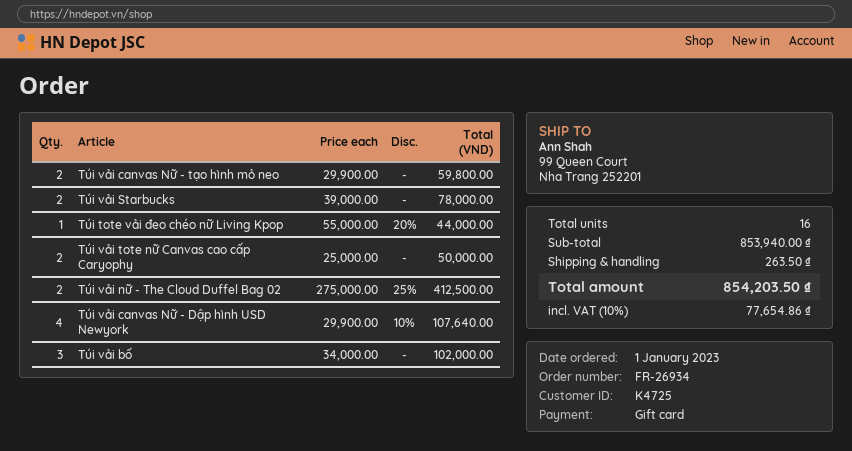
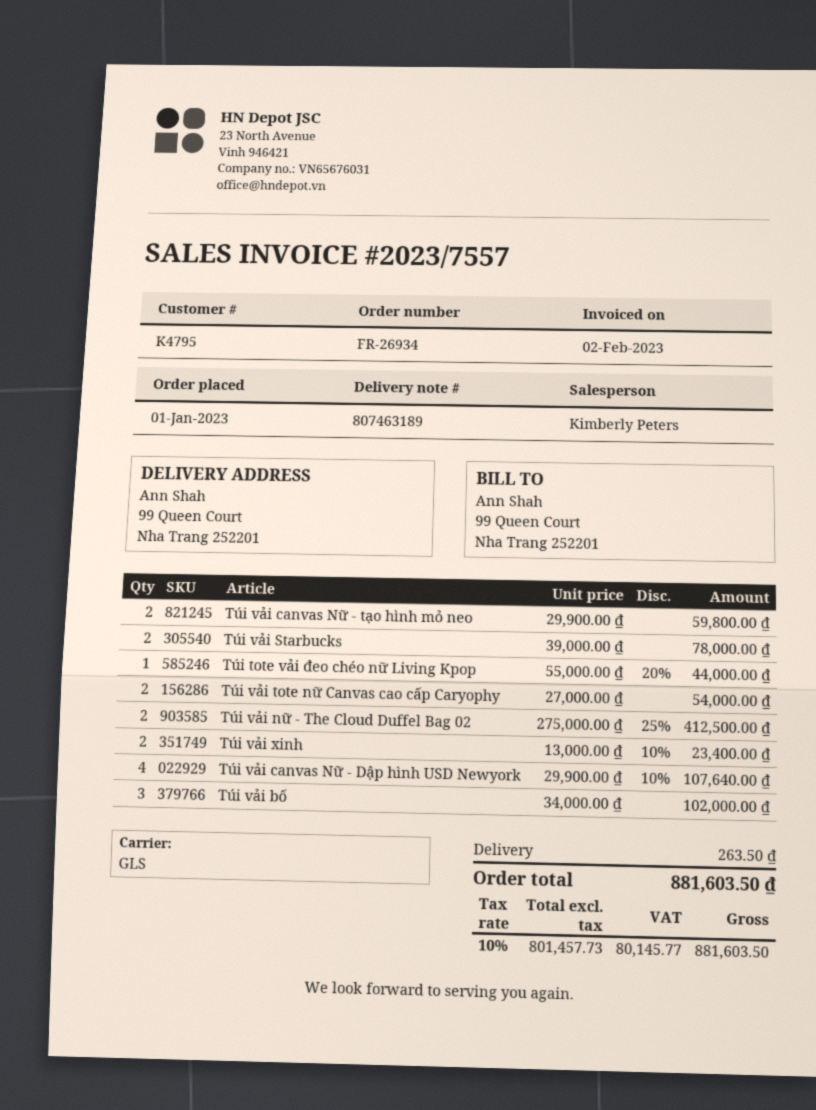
customer number: K4725 -> K4795
Túi vải tote nữ Canvas cao cấp Caryophy: 2 x 25000.00 = 50000.00 -> 2 x 27000.00 = 54000.00
Túi vải xinh: none -> 2 x 13000.00 - 10% = 23400.00
tax: 10% = 77654.86 -> 10% = 80145.77
total: 854203.50 -> 881603.50

